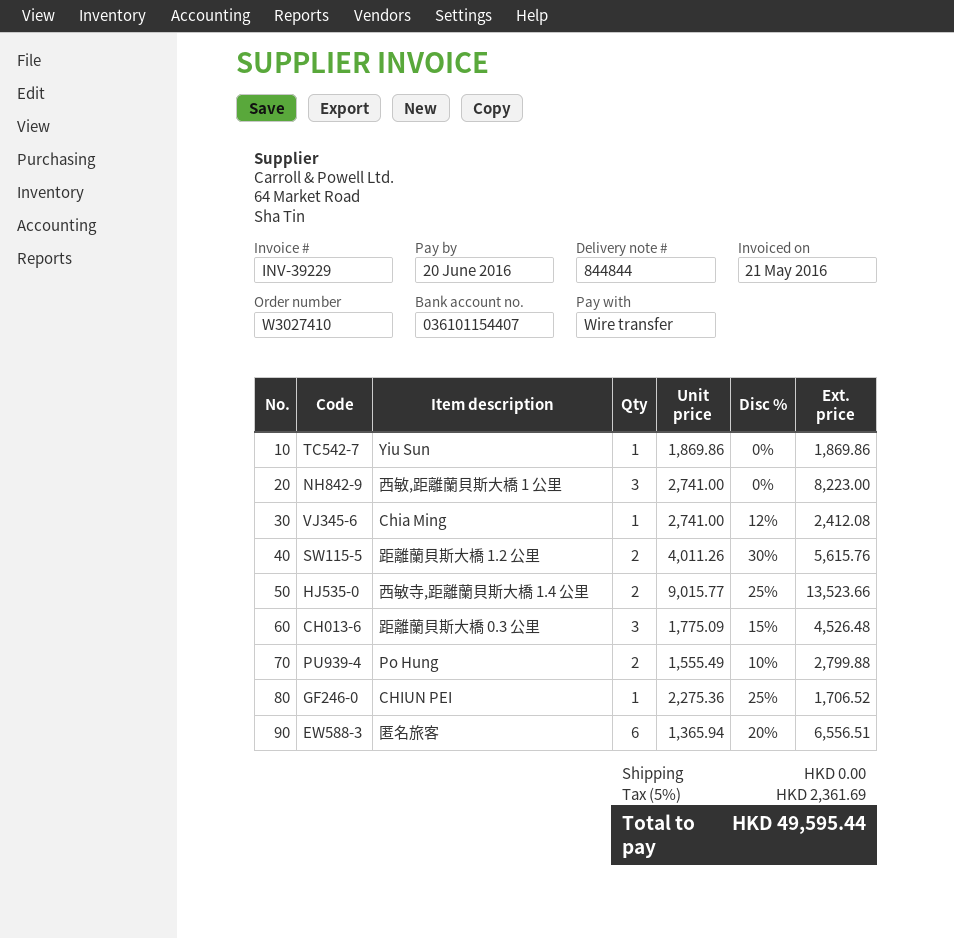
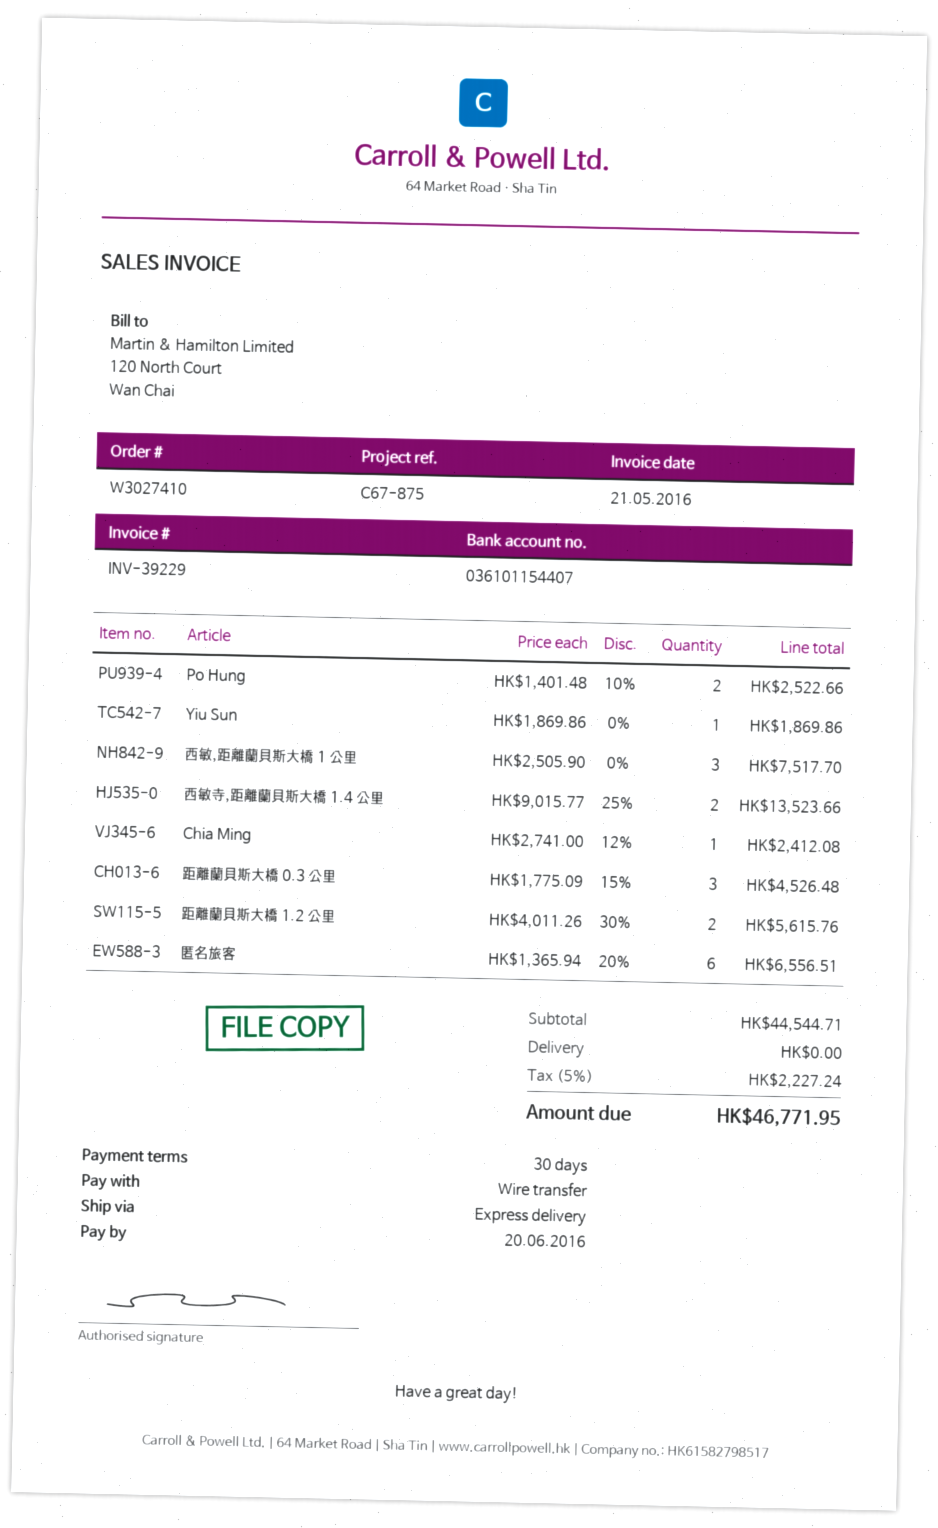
西敏,距離蘭貝斯大橋 1 公里: 3 x 2741.00 = 8223.00 -> 3 x 2505.90 = 7517.70
Po Hung: 2 x 1555.49 - 10% = 2799.88 -> 2 x 1401.48 - 10% = 2522.66
CHIUN PEI: 1 x 2275.36 - 25% = 1706.52 -> none
tax: 5% = 2361.69 -> 5% = 2227.24
total: 49595.44 -> 46771.95

